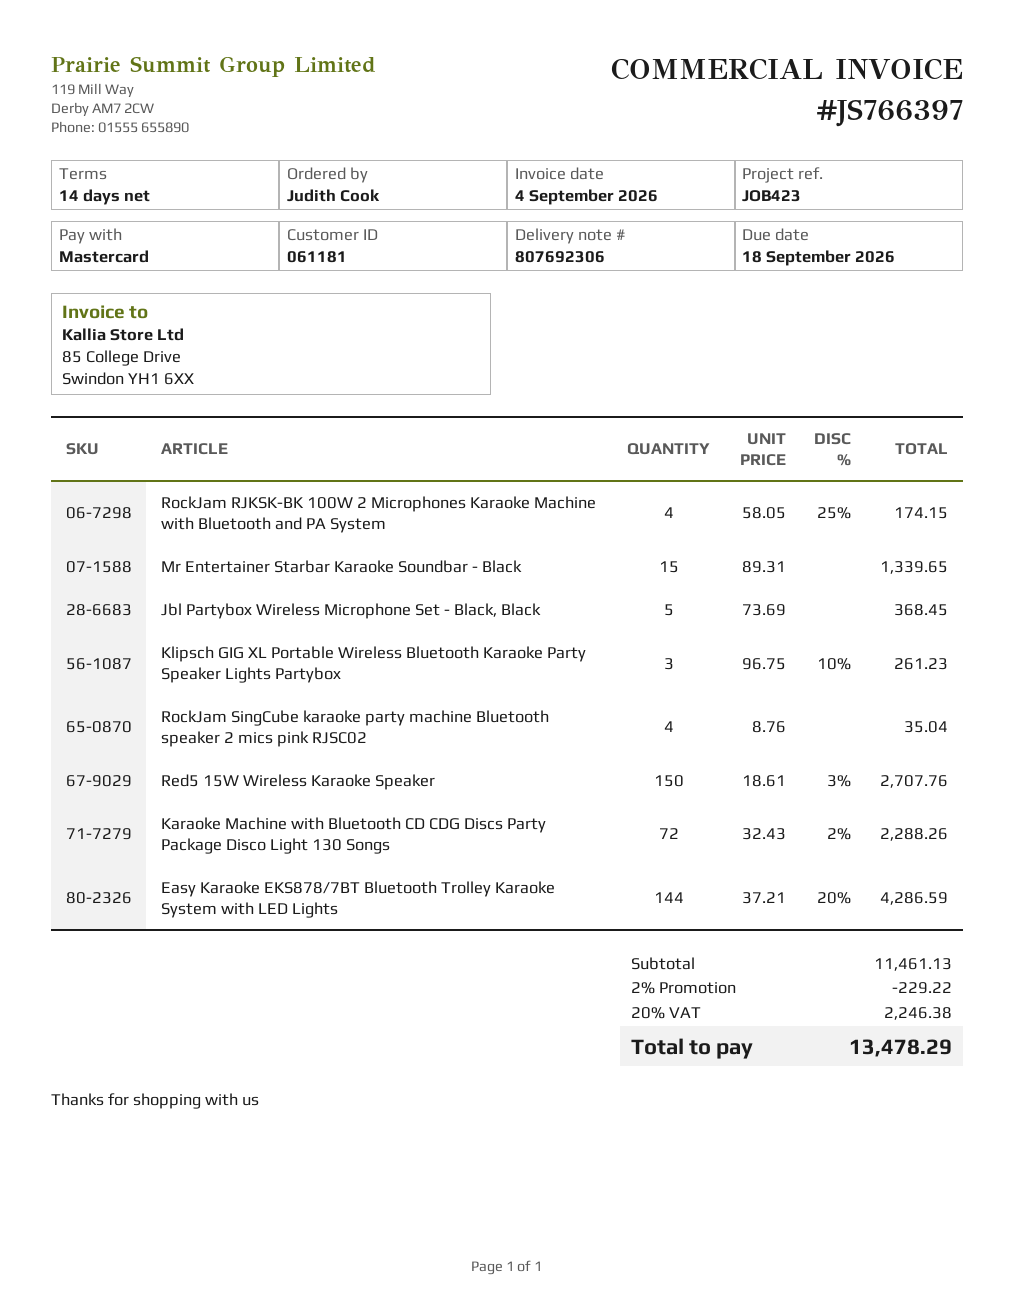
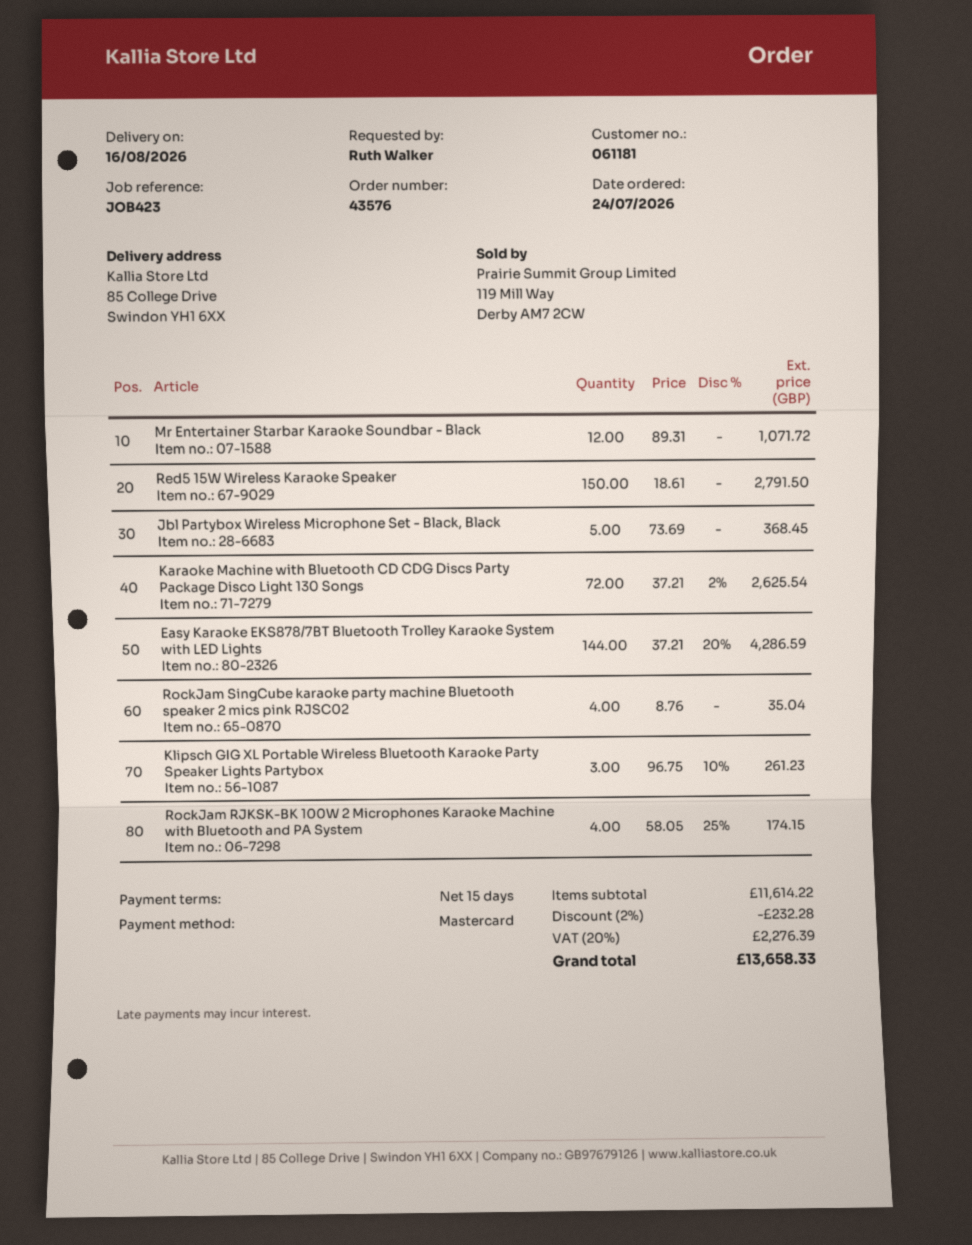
payment terms: 14 days -> 15 days
ordered by: Judith Cook -> Ruth Walker
Mr Entertainer Starbar Karaoke Soundbar - Black: 15 x 89.31 = 1339.65 -> 12 x 89.31 = 1071.72
Red5 15W Wireless Karaoke Speaker: 150 x 18.61 - 3% = 2707.76 -> 150 x 18.61 = 2791.50
Karaoke Machine with Bluetooth CD CDG Discs Party Package Disco Light 130 Songs: 72 x 32.43 - 2% = 2288.26 -> 72 x 37.21 - 2% = 2625.54
subtotal: 11461.13 -> 11614.22
discount: 2% = 229.22 -> 2% = 232.28
tax: 20% = 2246.38 -> 20% = 2276.39
total: 13478.29 -> 13658.33

